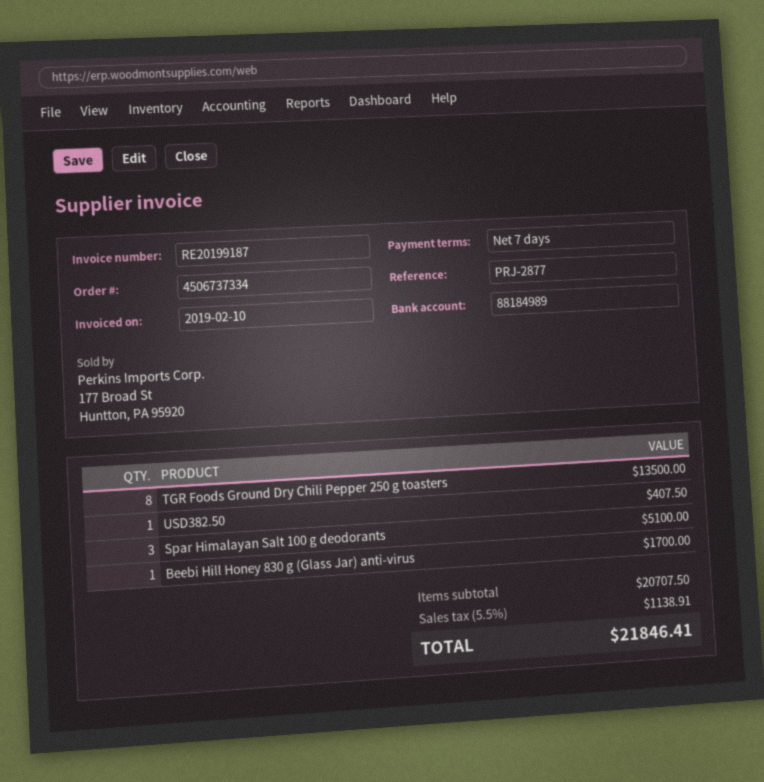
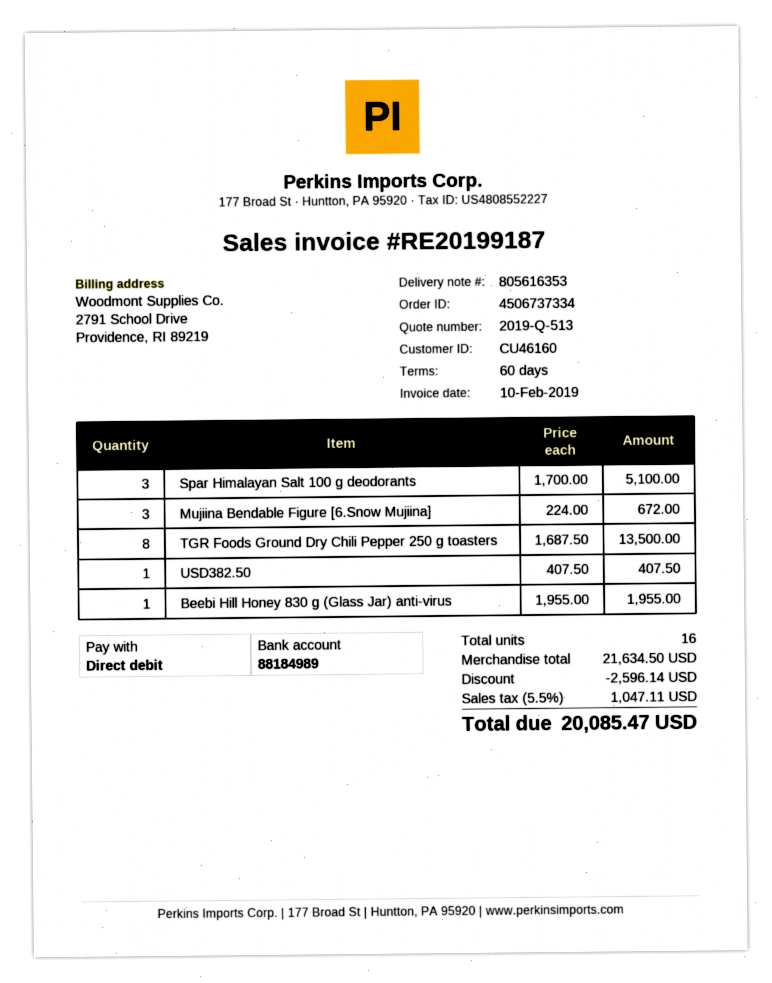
payment terms: 7 days -> 60 days
Beebi Hill Honey 830 g (Glass Jar) anti-virus: 1 for 1700.00 -> 1 for 1955.00
Mujiina Bendable Figure [6.Snow Mujiina]: none -> 3 for 672.00
subtotal: 20707.50 -> 21634.50
discount: none -> 2596.14
tax: 5.5% = 1138.91 -> 5.5% = 1047.11
total: 21846.41 -> 20085.47

